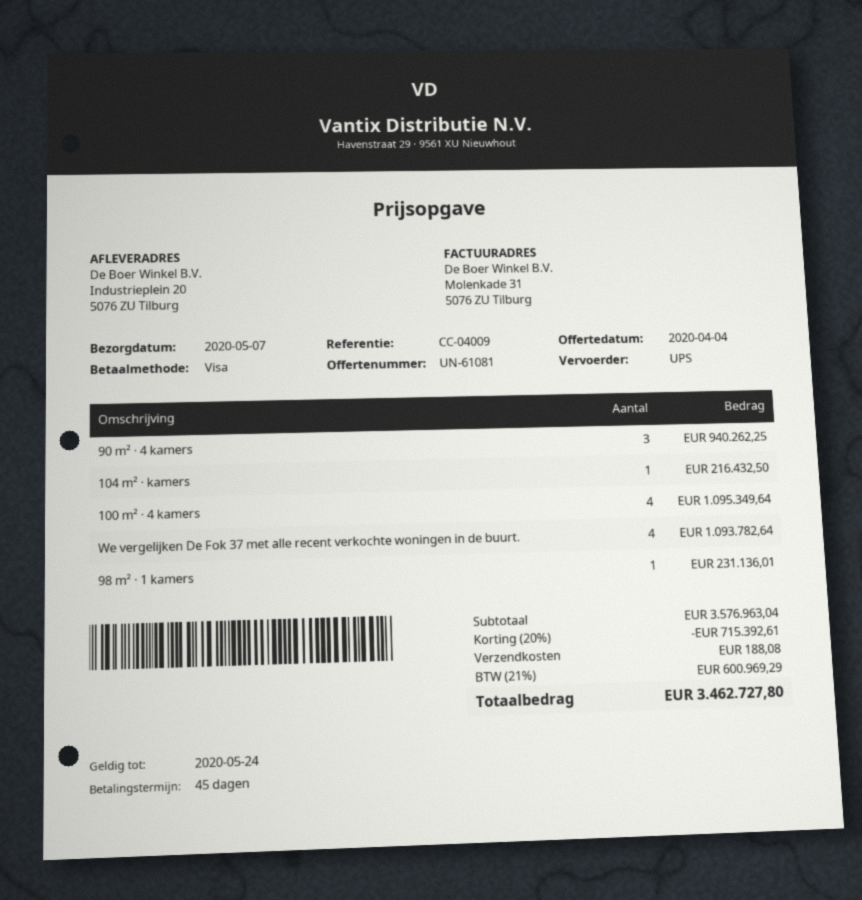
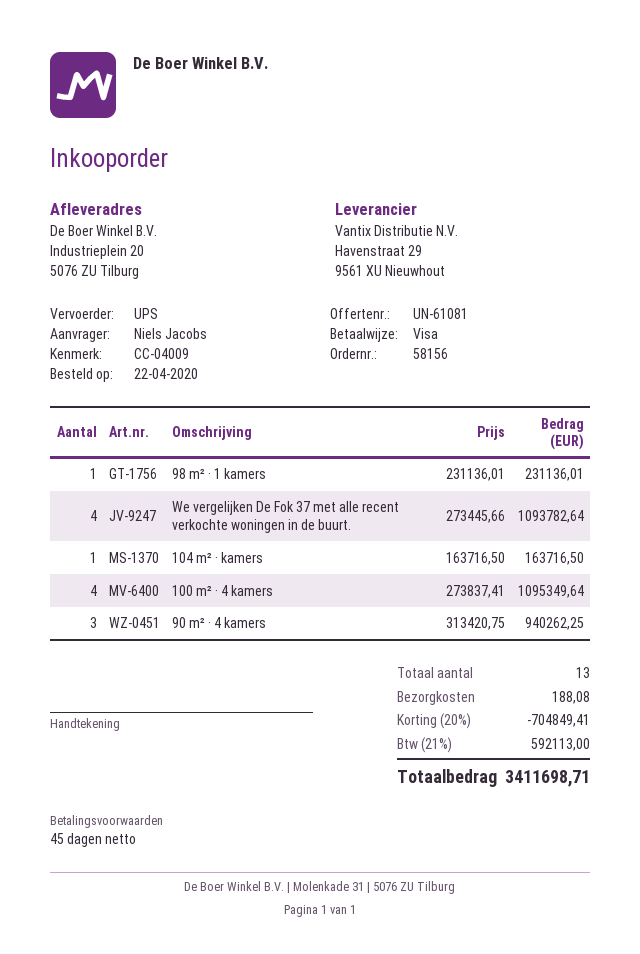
104 m² · kamers: 1 for 216432.50 -> 1 for 163716.50
discount: 20% = 715392.61 -> 20% = 704849.41
tax: 21% = 600969.29 -> 21% = 592113.00
total: 3462727.80 -> 3411698.71

